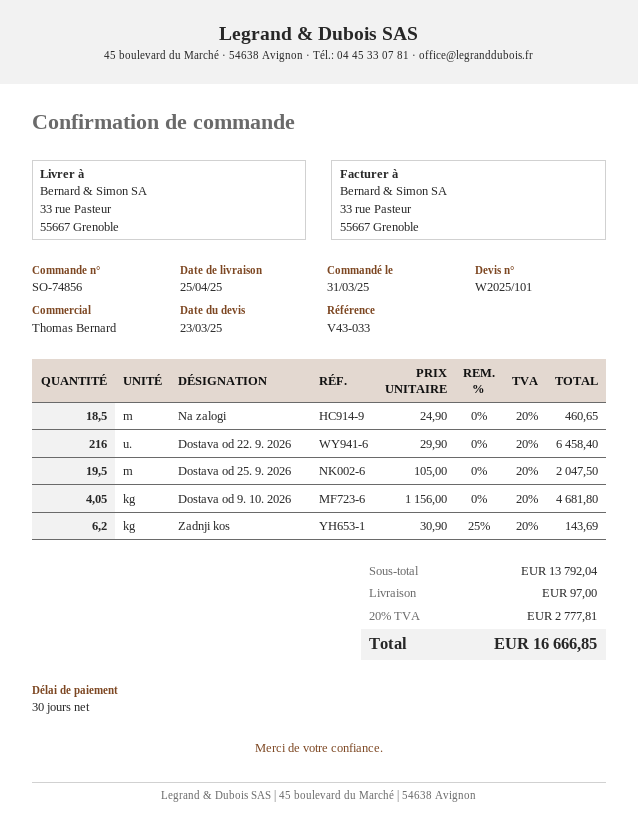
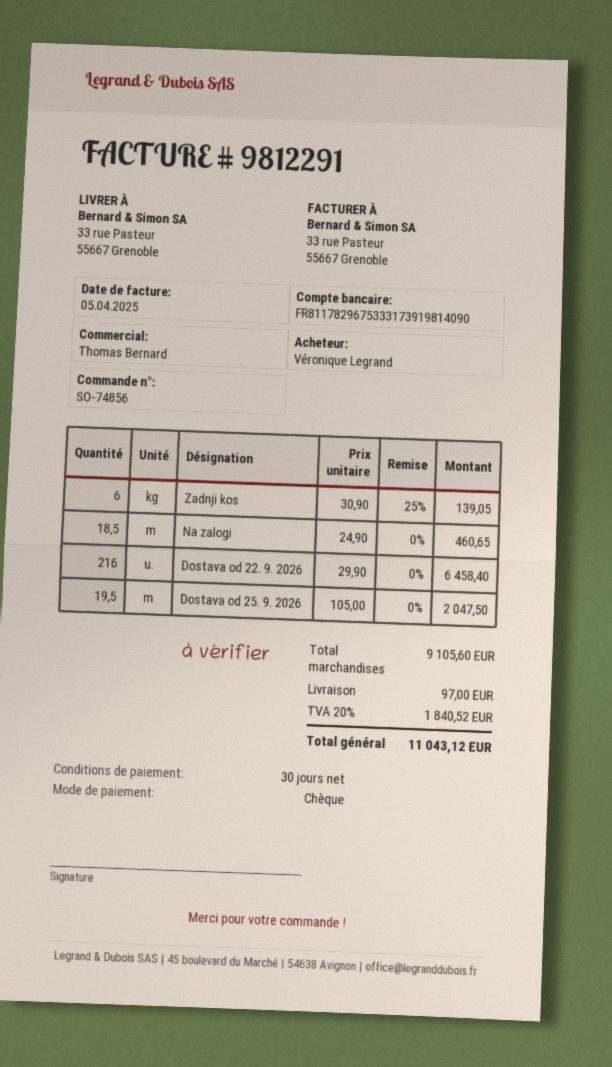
Dostava od 9. 10. 2026: 4.05 x 1156.00 = 4681.80 -> none
Zadnji kos: 6.2 x 30.90 - 25% = 143.69 -> 6 x 30.90 - 25% = 139.05
subtotal: 13792.04 -> 9105.60
tax: 20% = 2777.81 -> 20% = 1840.52
total: 16666.85 -> 11043.12

